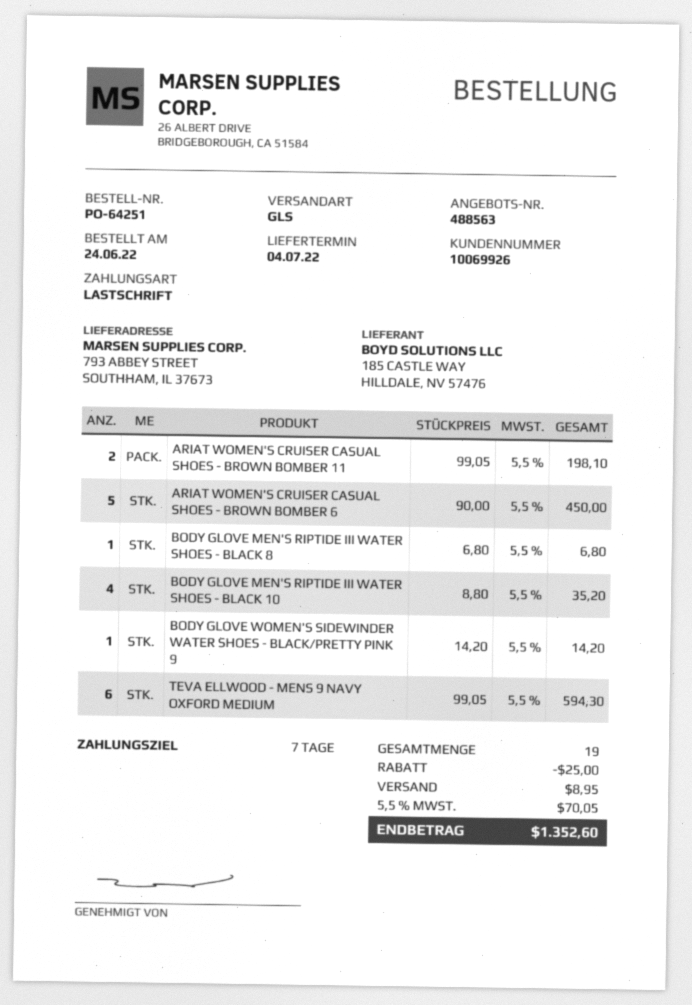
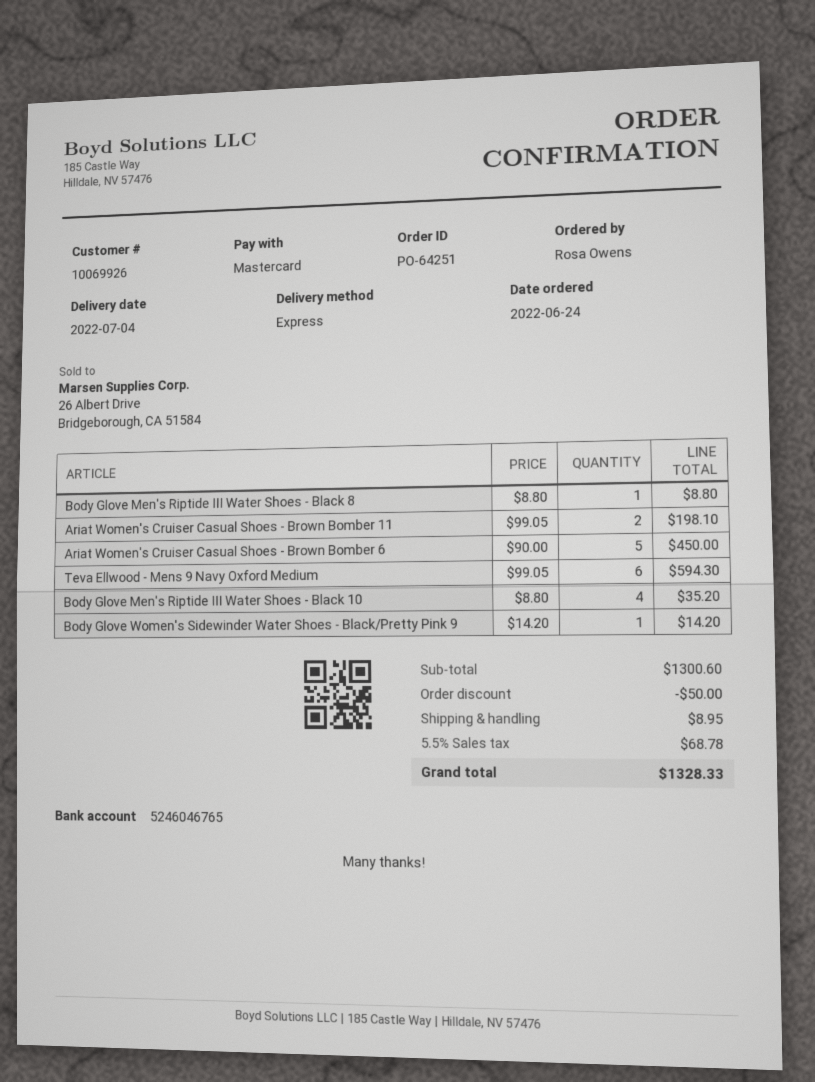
payment method: direct debit -> Mastercard
shipping method: GLS -> express
BODY GLOVE MEN'S RIPTIDE III WATER SHOES - BLACK 8: 1 x 6.80 = 6.80 -> 1 x 8.80 = 8.80
discount: 25.00 -> 50.00
tax: 5.5% = 70.05 -> 5.5% = 68.78
total: 1352.60 -> 1328.33

